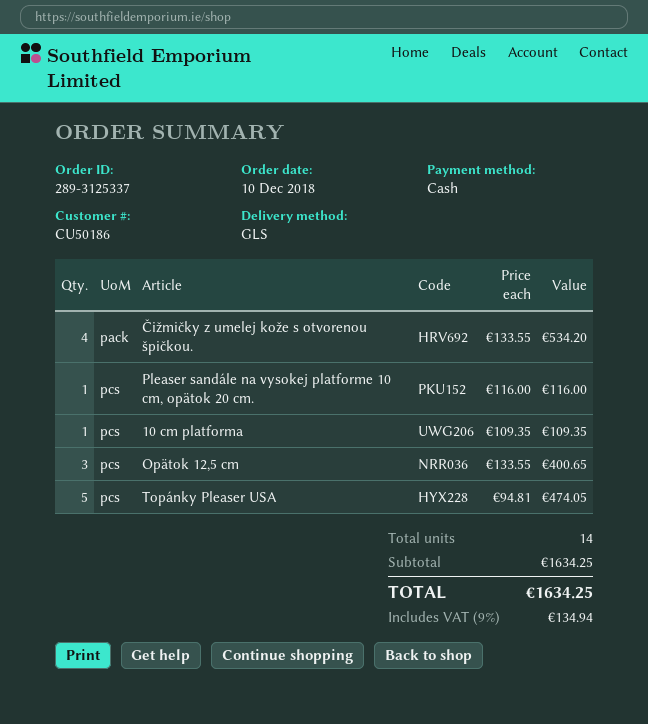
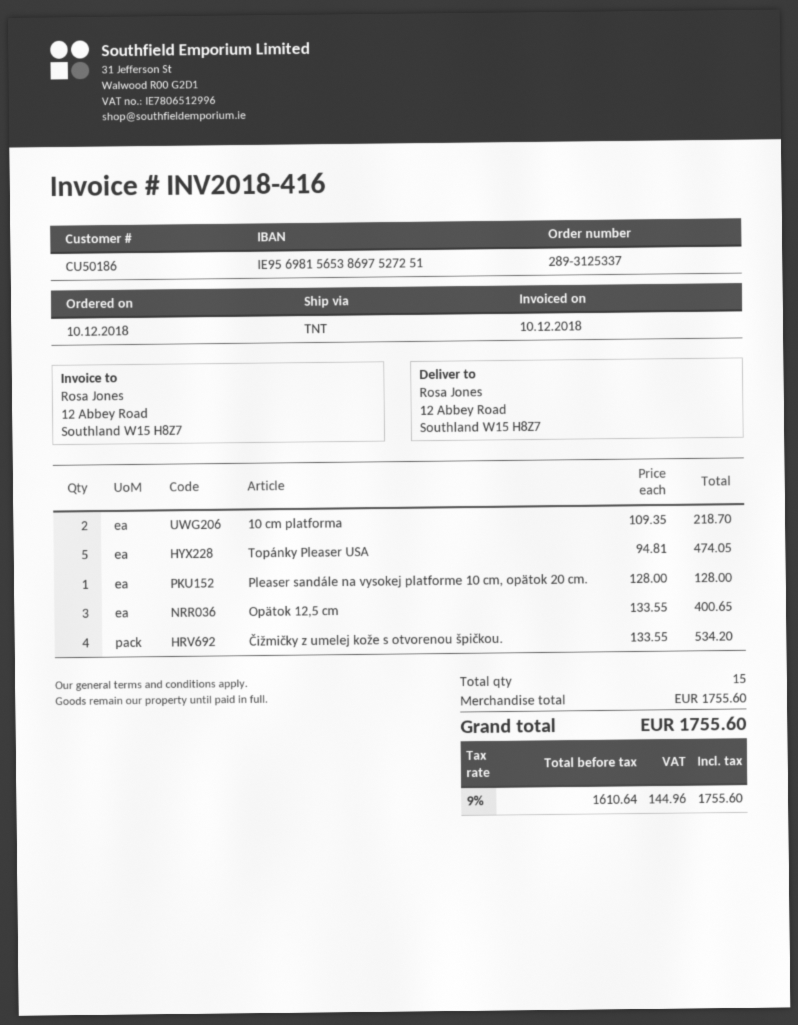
shipping method: GLS -> TNT
Pleaser sandále na vysokej platforme 10 cm, opätok 20 cm.: 1 x 116.00 = 116.00 -> 1 x 128.00 = 128.00
10 cm platforma: 1 x 109.35 = 109.35 -> 2 x 109.35 = 218.70
total quantity: 14 -> 15
subtotal: 1634.25 -> 1755.60
tax: 9% = 134.94 -> 9% = 144.96
total: 1634.25 -> 1755.60

